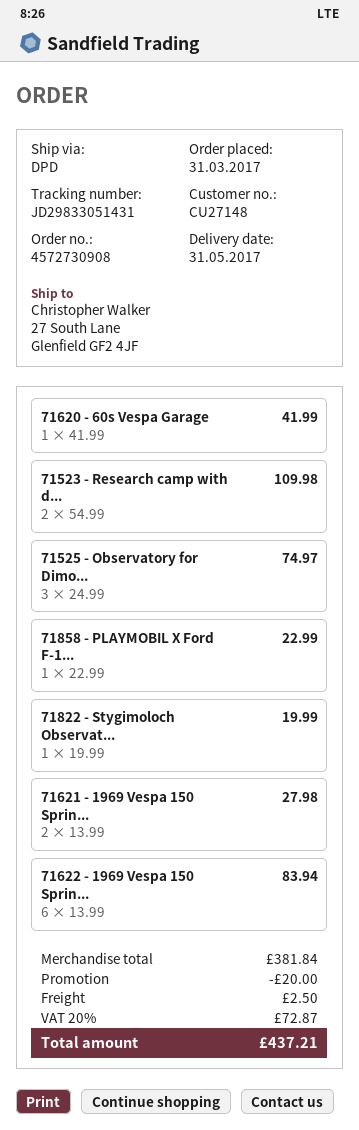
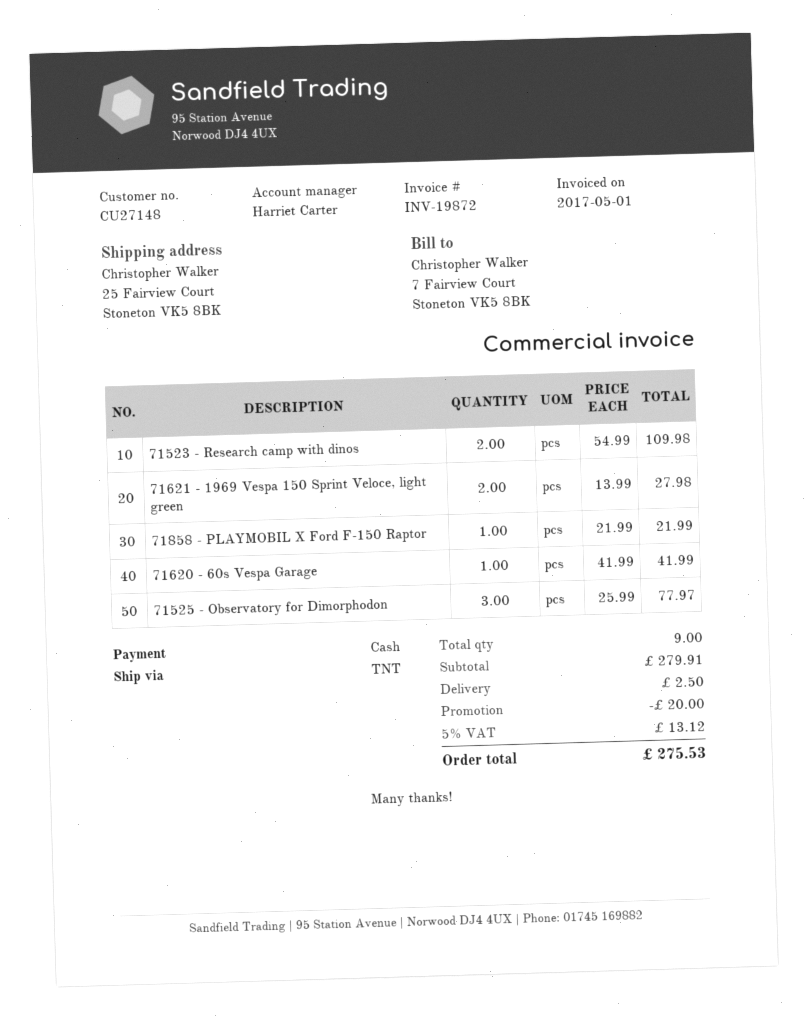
shipping method: DPD -> TNT
ship to: 27 South Lane, Glenfield GF2 4JF -> 25 Fairview Court, Stoneton VK5 8BK
71525 - Observatory for Dimo...: 3 x 24.99 = 74.97 -> 3 x 25.99 = 77.97
71858 - PLAYMOBIL X Ford F-1...: 1 x 22.99 = 22.99 -> 1 x 21.99 = 21.99
71822 - Stygimoloch Observat...: 1 x 19.99 = 19.99 -> none
71622 - 1969 Vespa 150 Sprin...: 6 x 13.99 = 83.94 -> none
subtotal: 381.84 -> 279.91
tax: 20% = 72.87 -> 5% = 13.12
total: 437.21 -> 275.53

